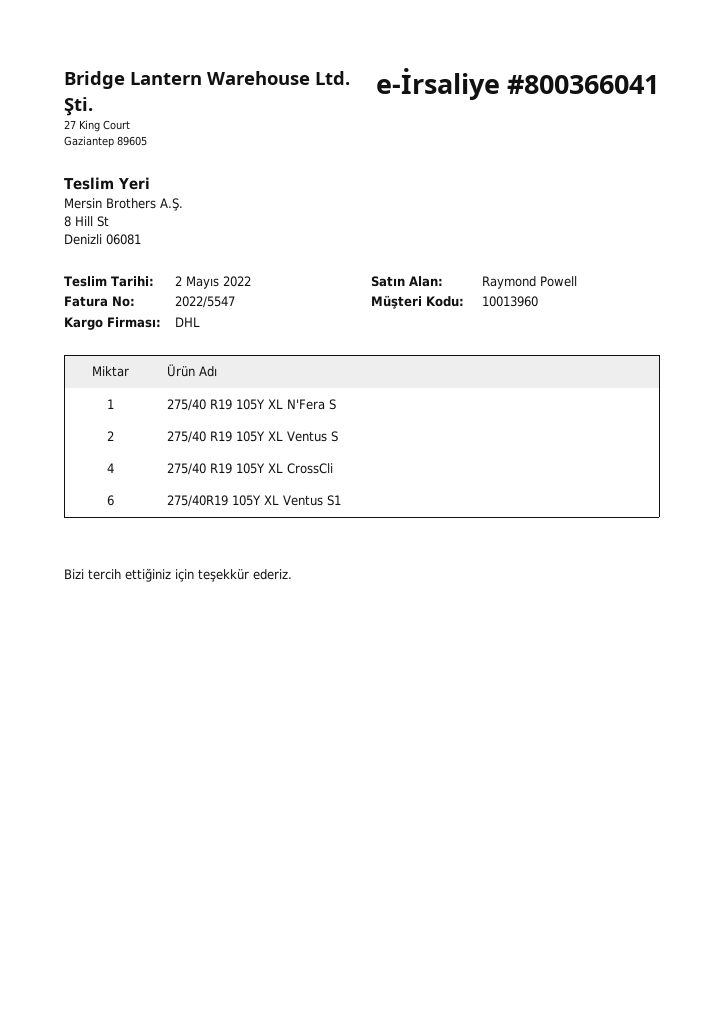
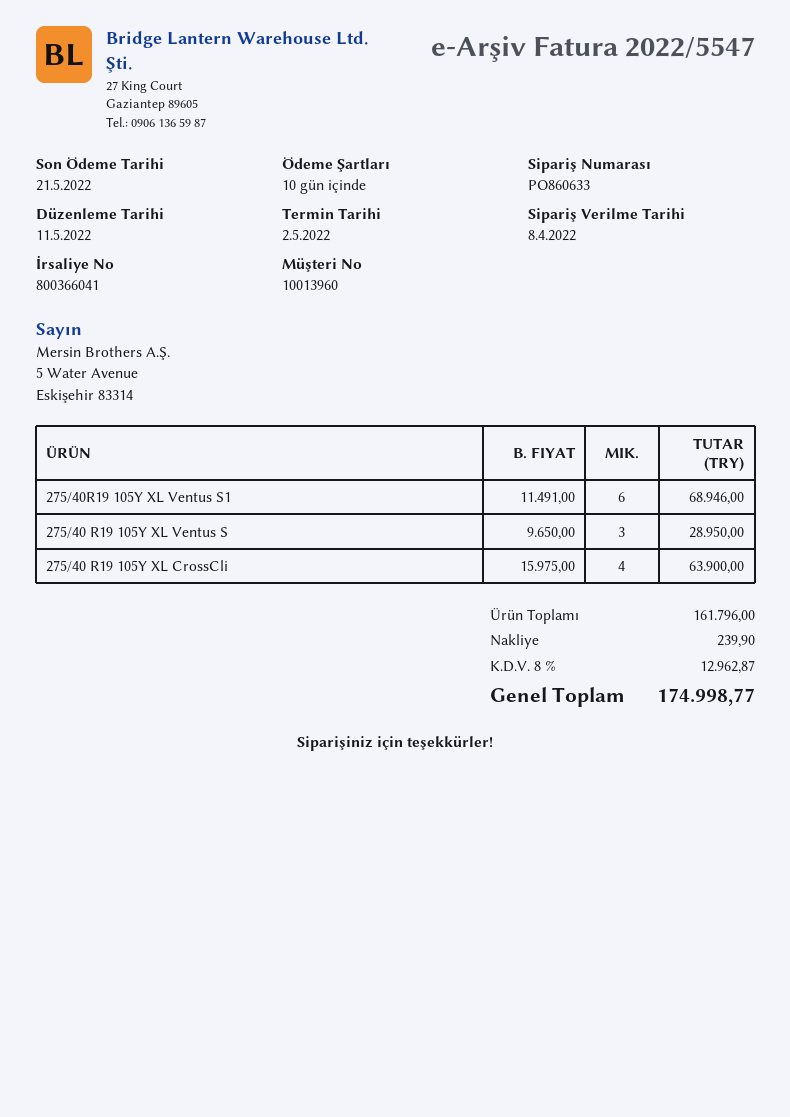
275/40 R19 105Y XL N'Fera S: 1 -> none
275/40 R19 105Y XL Ventus S: 2 -> 3

